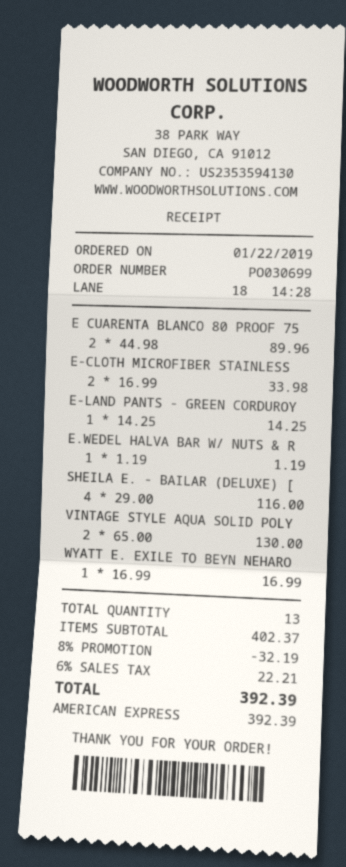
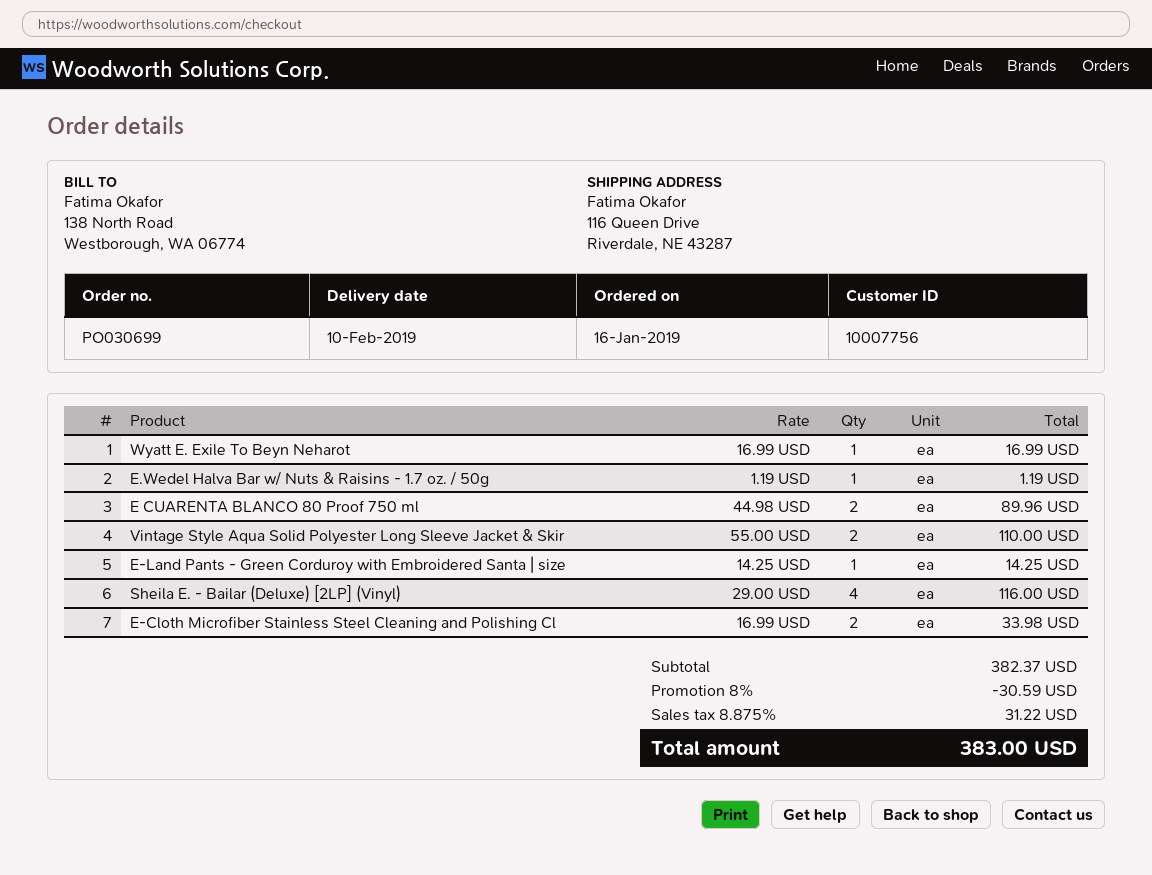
order date: 2019-01-22 -> 2019-01-16
VINTAGE STYLE AQUA SOLID POLY: 2 x 65.00 = 130.00 -> 2 x 55.00 = 110.00
subtotal: 402.37 -> 382.37
discount: 8% = 32.19 -> 8% = 30.59
tax: 6% = 22.21 -> 8.875% = 31.22
total: 392.39 -> 383.00

